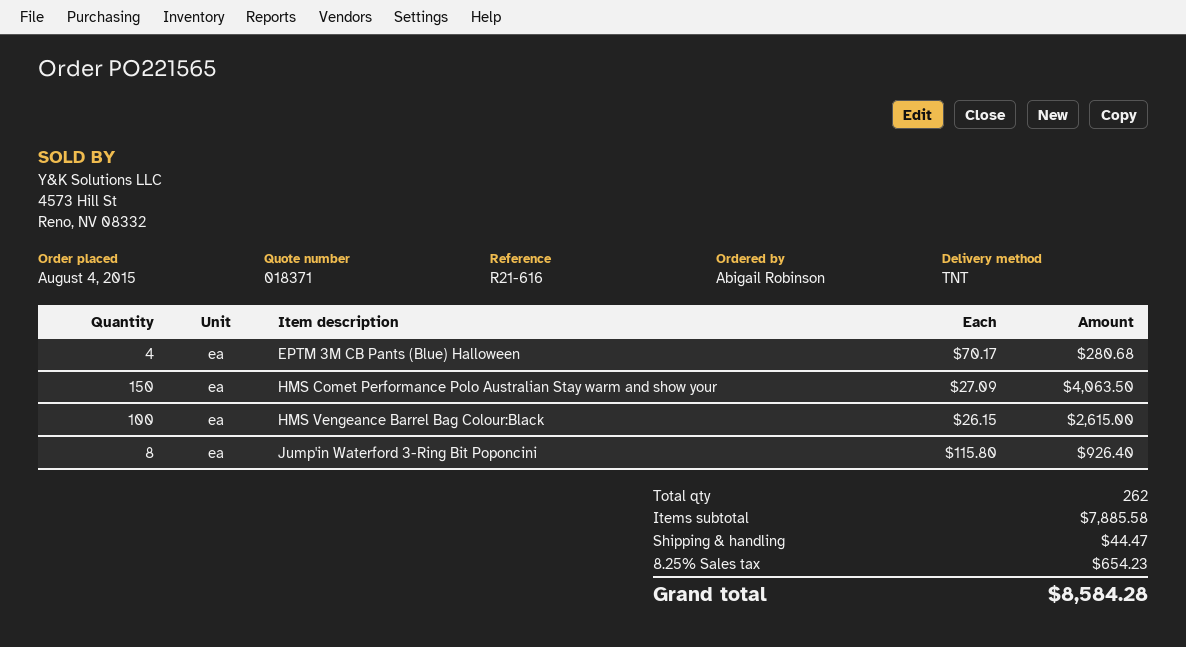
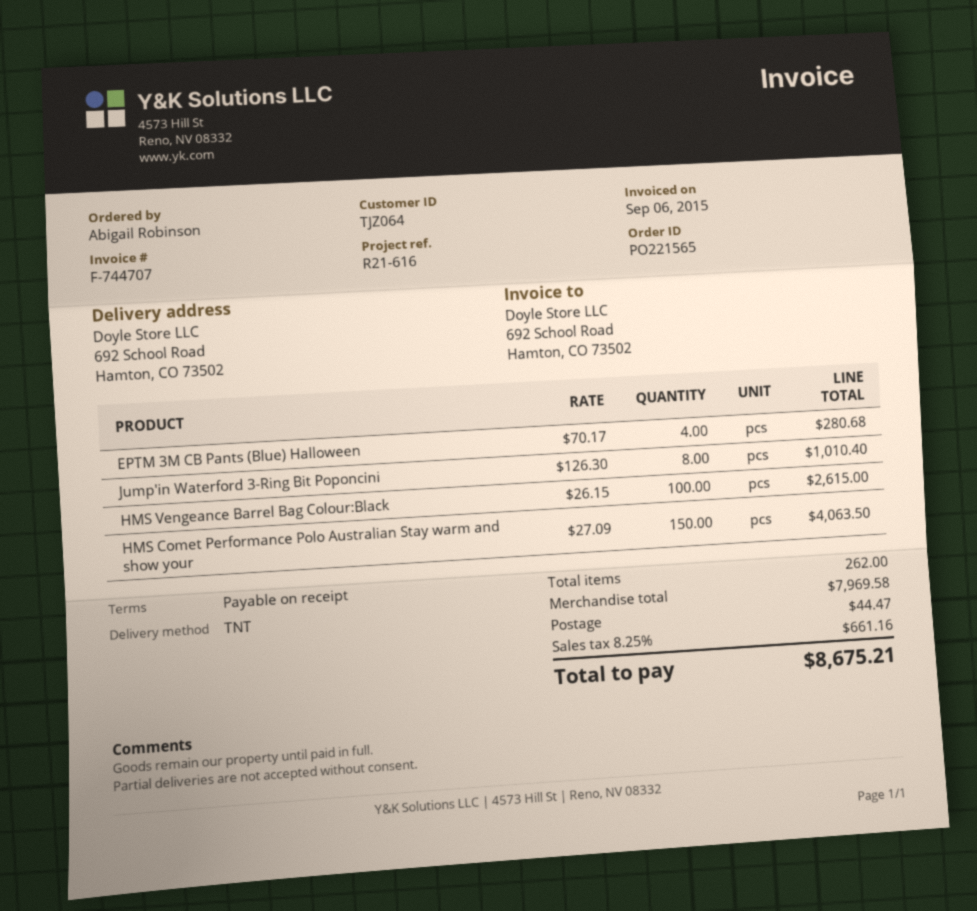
Jump'in Waterford 3-Ring Bit Poponcini: 8 x 115.80 = 926.40 -> 8 x 126.30 = 1010.40
subtotal: 7885.58 -> 7969.58
tax: 8.25% = 654.23 -> 8.25% = 661.16
total: 8584.28 -> 8675.21

